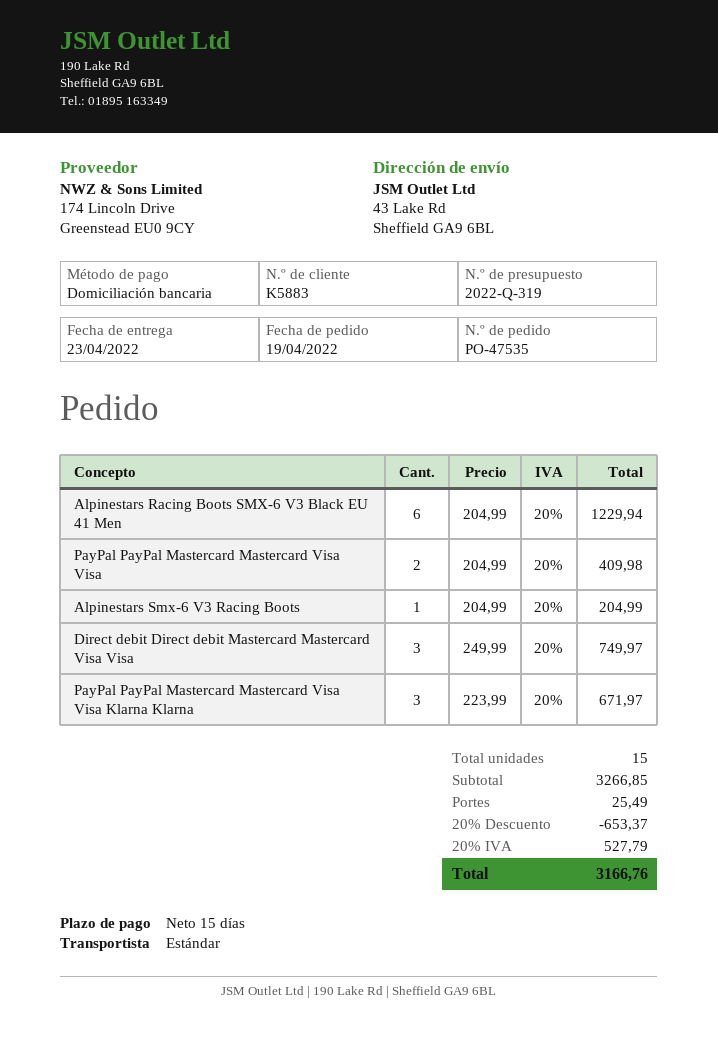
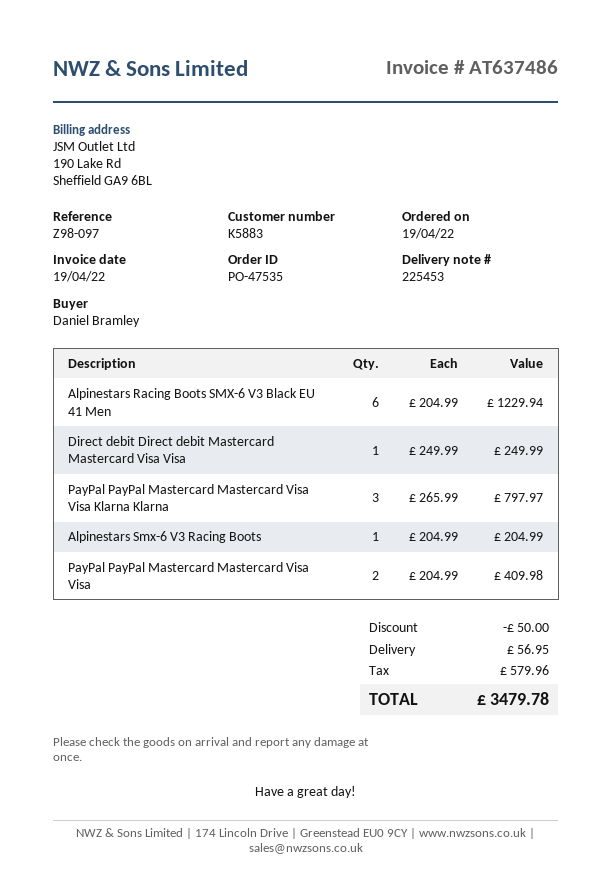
Direct debit Direct debit Mastercard Mastercard Visa Visa: 3 x 249.99 = 749.97 -> 1 x 249.99 = 249.99
PayPal PayPal Mastercard Mastercard Visa Visa Klarna Klarna: 3 x 223.99 = 671.97 -> 3 x 265.99 = 797.97
discount: 653.37 -> 50.00
shipping: 25.49 -> 56.95
tax: 527.79 -> 579.96
total: 3166.76 -> 3479.78

